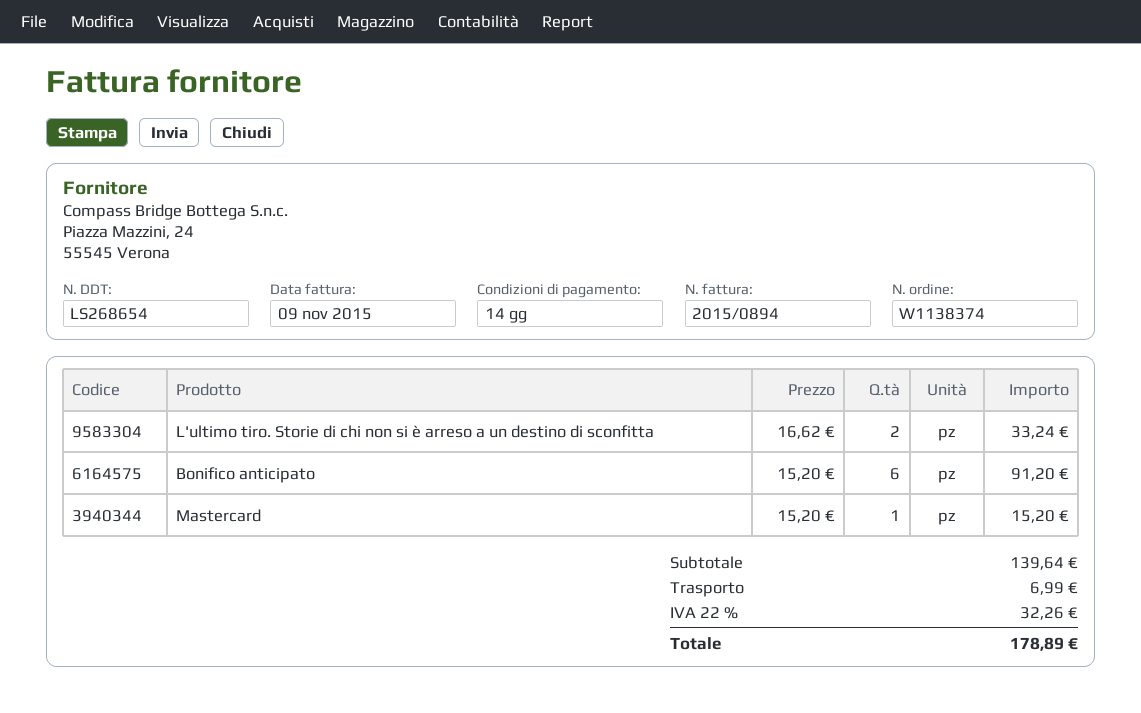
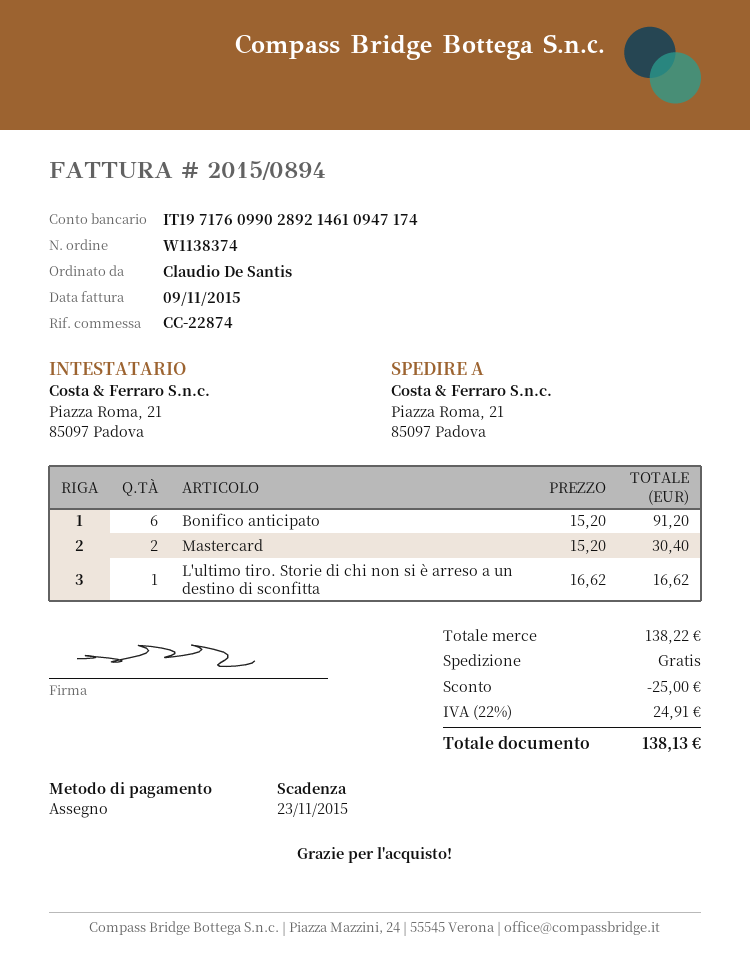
L'ultimo tiro. Storie di chi non si è arreso a un destino di sconfitta: 2 x 16.62 = 33.24 -> 1 x 16.62 = 16.62
Mastercard: 1 x 15.20 = 15.20 -> 2 x 15.20 = 30.40
subtotal: 139.64 -> 138.22
discount: none -> 25.00
shipping: 6.99 -> 0.00
tax: 22% = 32.26 -> 22% = 24.91
total: 178.89 -> 138.13

